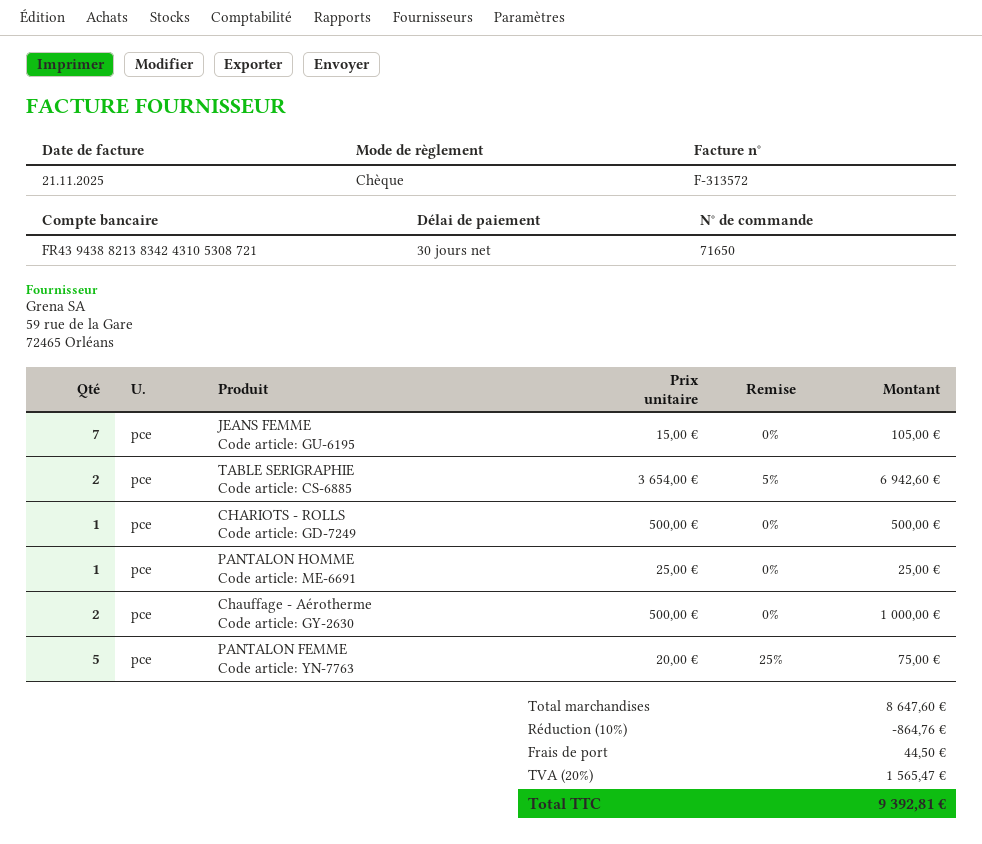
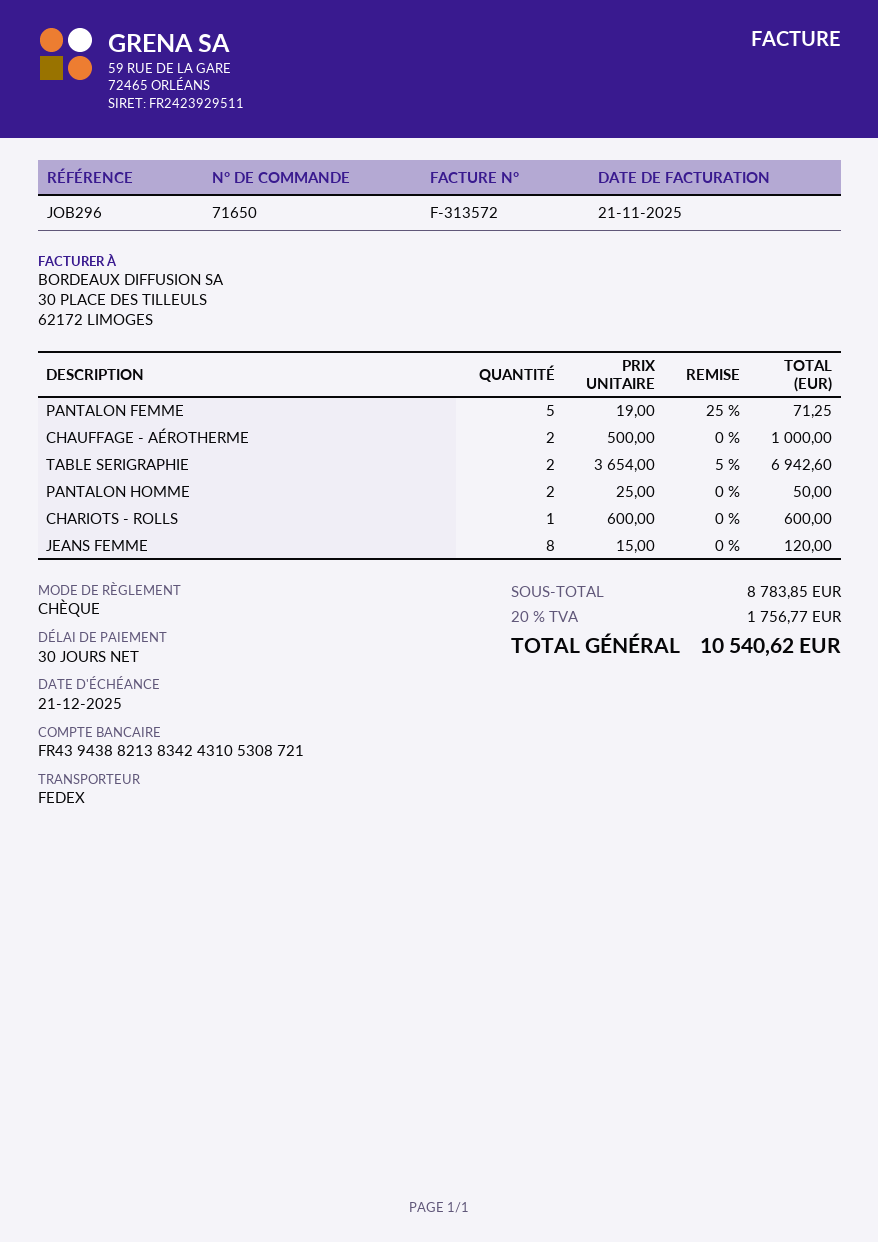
JEANS FEMME: 7 x 15.00 = 105.00 -> 8 x 15.00 = 120.00
CHARIOTS - ROLLS: 1 x 500.00 = 500.00 -> 1 x 600.00 = 600.00
PANTALON HOMME: 1 x 25.00 = 25.00 -> 2 x 25.00 = 50.00
PANTALON FEMME: 5 x 20.00 - 25% = 75.00 -> 5 x 19.00 - 25% = 71.25
subtotal: 8647.60 -> 8783.85
discount: 10% = 864.76 -> none
shipping: 44.50 -> none
tax: 20% = 1565.47 -> 20% = 1756.77
total: 9392.81 -> 10540.62

